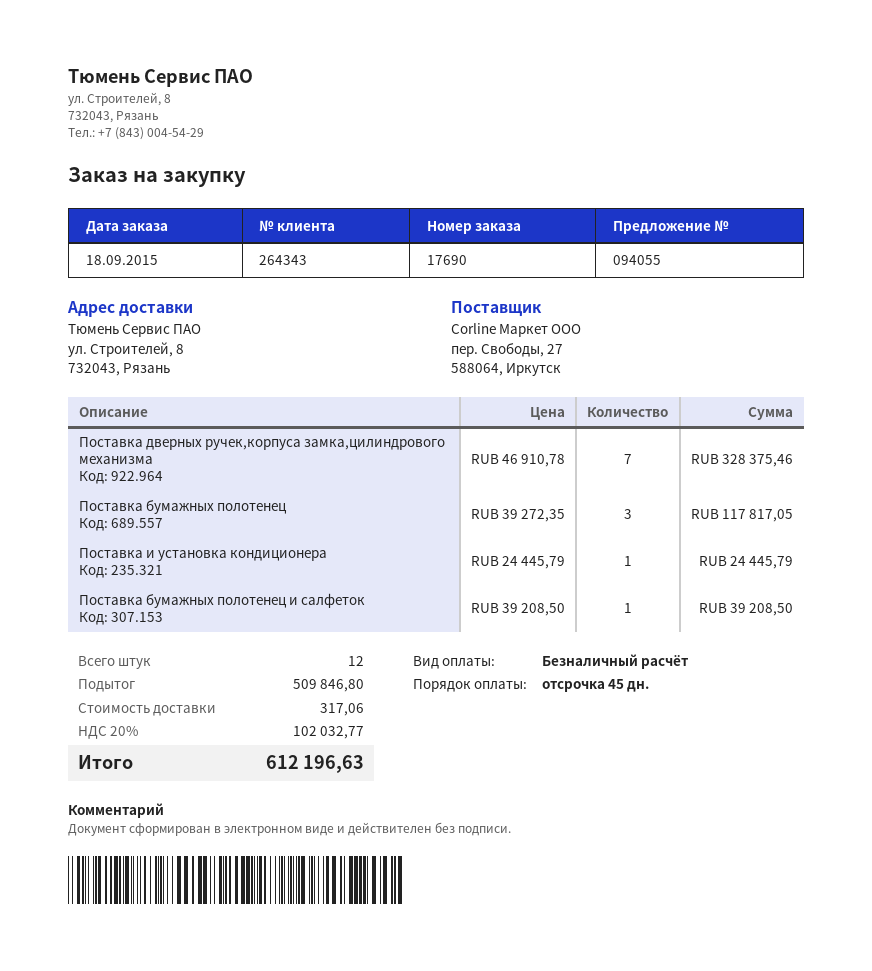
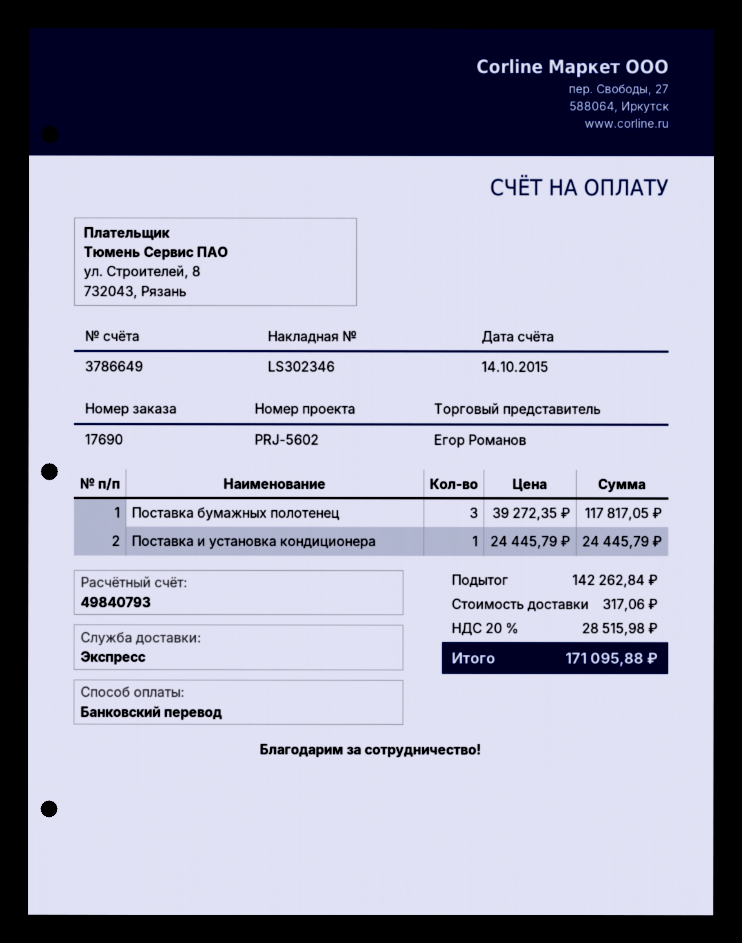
Поставка дверных ручек,корпуса замка,цилиндрового механизма: 7 x 46910.78 = 328375.46 -> none
Поставка бумажных полотенец и салфеток: 1 x 39208.50 = 39208.50 -> none
subtotal: 509846.80 -> 142262.84
tax: 20% = 102032.77 -> 20% = 28515.98
total: 612196.63 -> 171095.88

